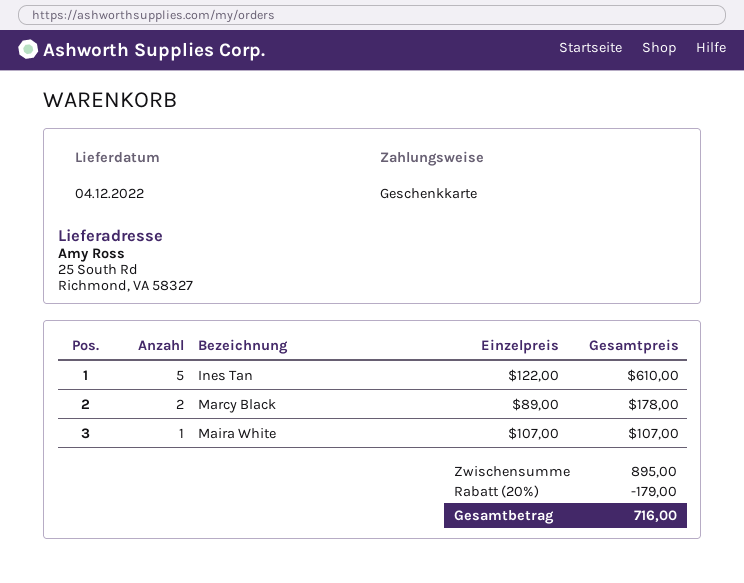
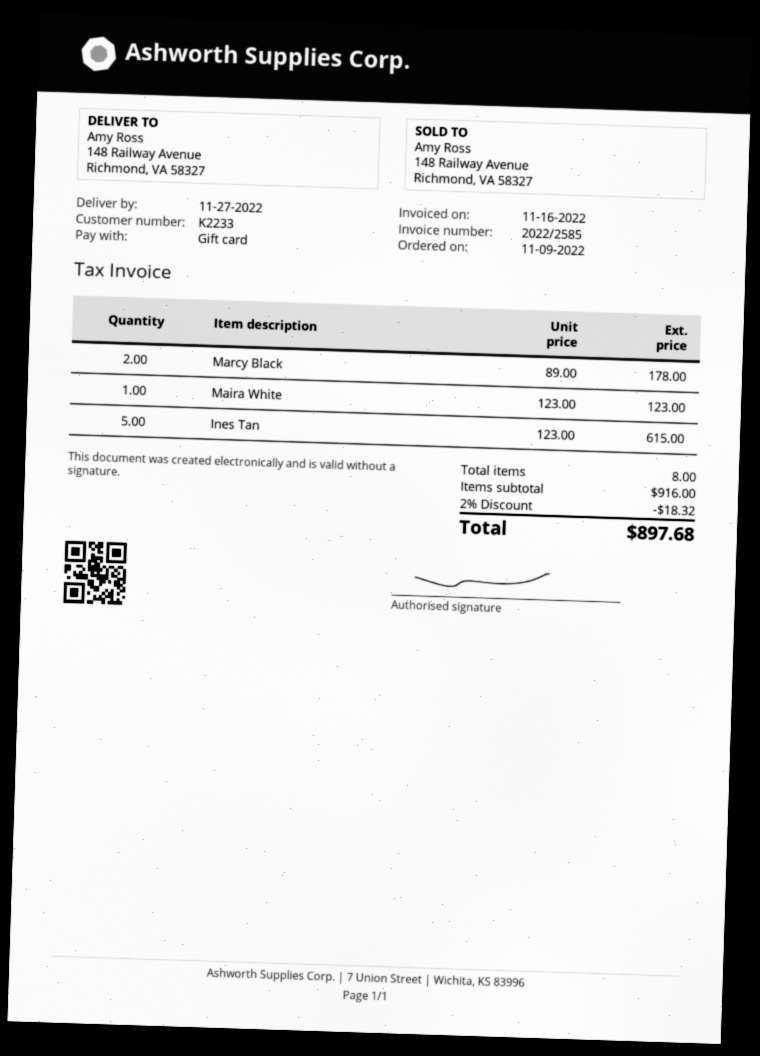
delivery date: 2022-12-04 -> 2022-11-27
ship to: 25 South Rd, Richmond, VA 58327 -> 148 Railway Avenue, Richmond, VA 58327
Ines Tan: 5 x 122.00 = 610.00 -> 5 x 123.00 = 615.00
Maira White: 1 x 107.00 = 107.00 -> 1 x 123.00 = 123.00
subtotal: 895.00 -> 916.00
discount: 20% = 179.00 -> 2% = 18.32
total: 716.00 -> 897.68

